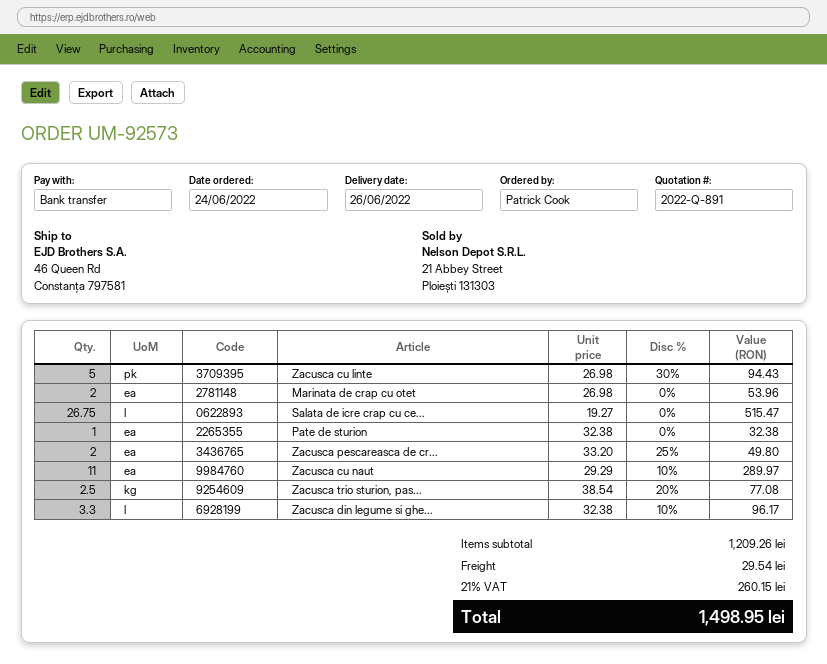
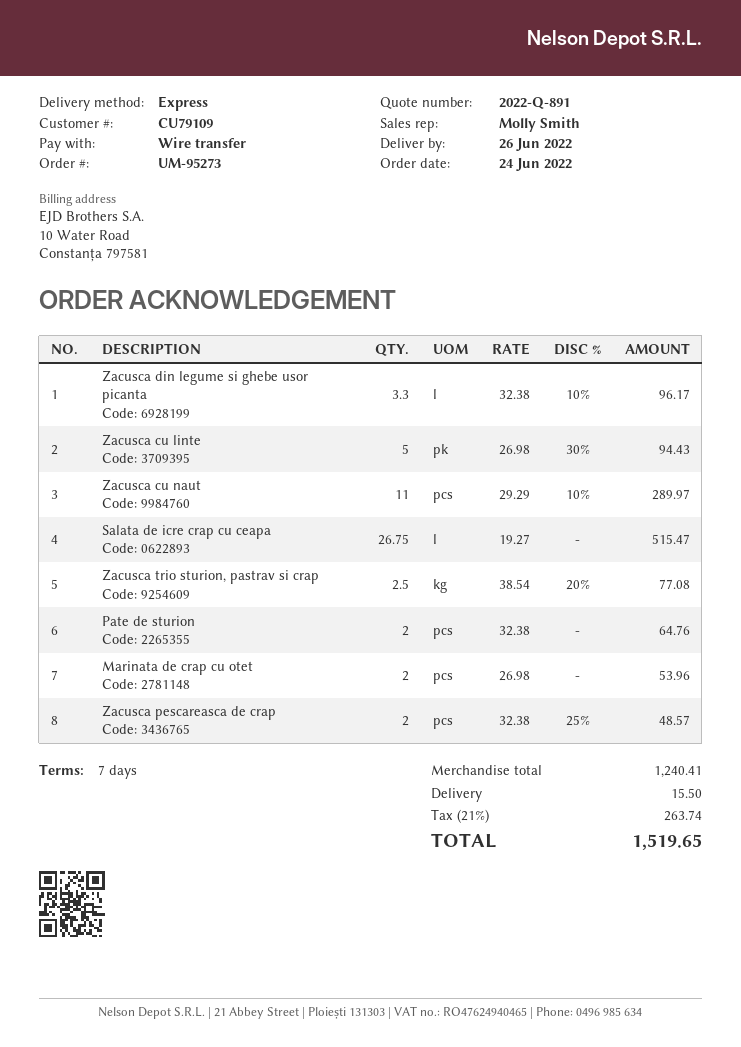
order number: UM-92573 -> UM-95273
Pate de sturion: 1 x 32.38 = 32.38 -> 2 x 32.38 = 64.76
Zacusca pescareasca de cr...: 2 x 33.20 - 25% = 49.80 -> 2 x 32.38 - 25% = 48.57
subtotal: 1209.26 -> 1240.41
shipping: 29.54 -> 15.50
tax: 21% = 260.15 -> 21% = 263.74
total: 1498.95 -> 1519.65

